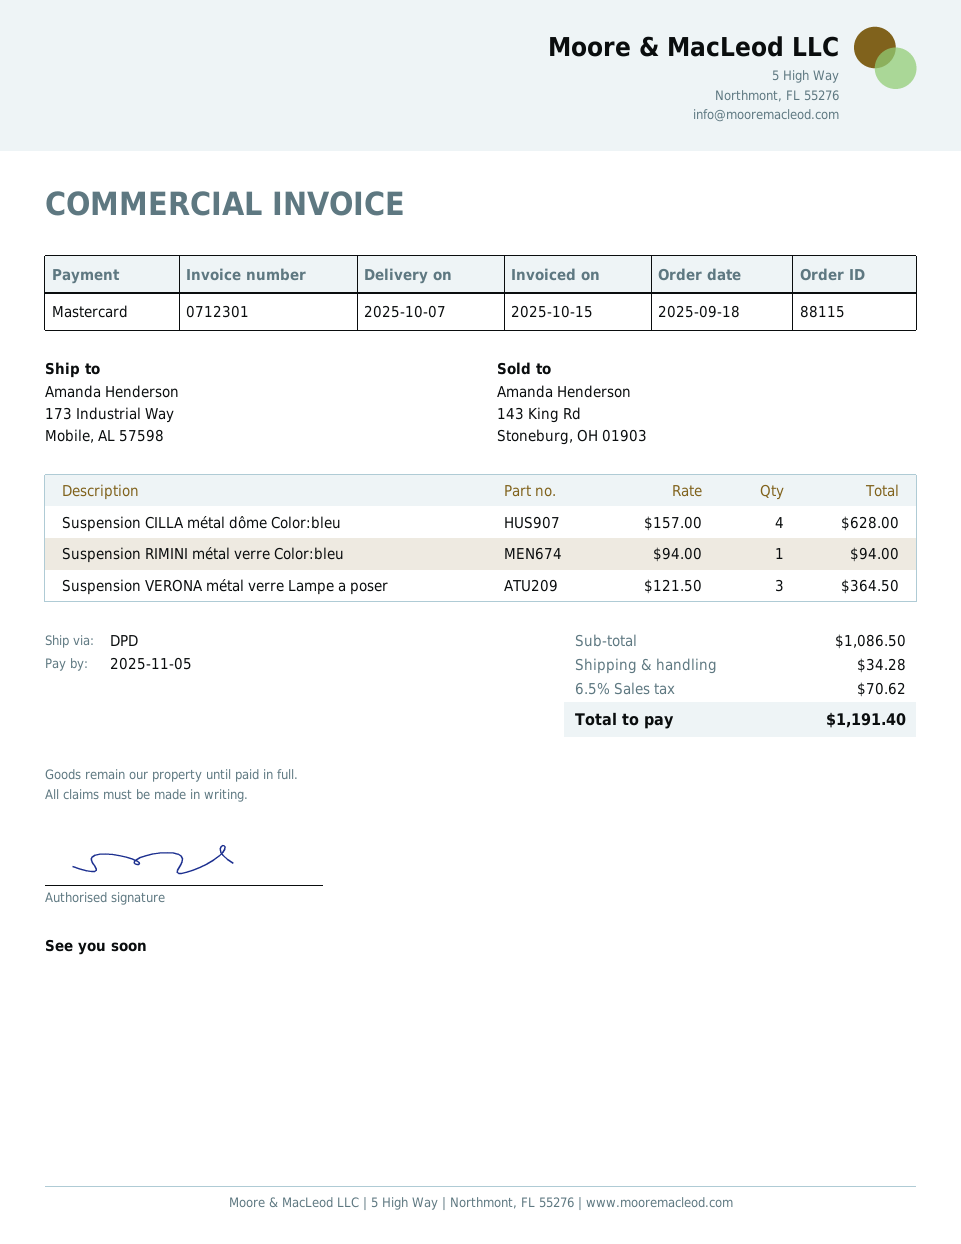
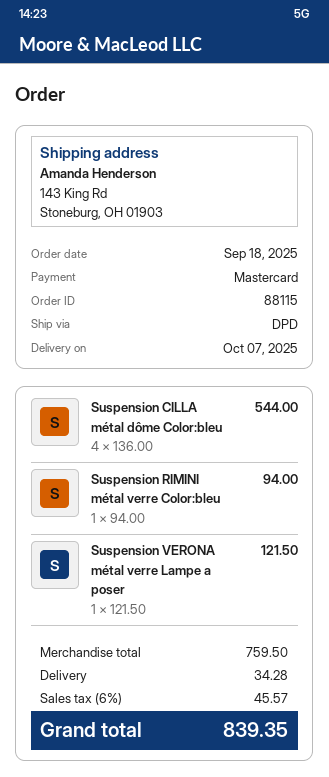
ship to: 173 Industrial Way, Mobile, AL 57598 -> 143 King Rd, Stoneburg, OH 01903
Suspension CILLA métal dôme Color:bleu: 4 x 157.00 = 628.00 -> 4 x 136.00 = 544.00
Suspension VERONA métal verre Lampe a poser: 3 x 121.50 = 364.50 -> 1 x 121.50 = 121.50
subtotal: 1086.50 -> 759.50
tax: 6.5% = 70.62 -> 6% = 45.57
total: 1191.40 -> 839.35

